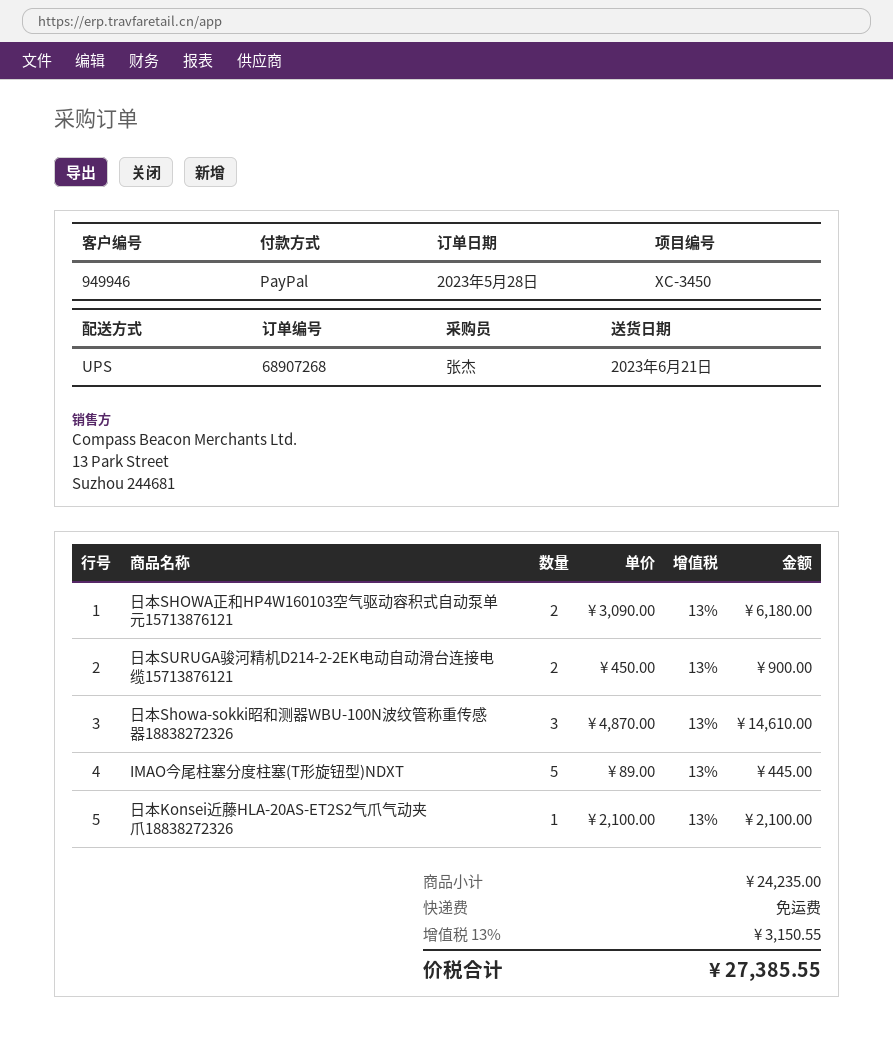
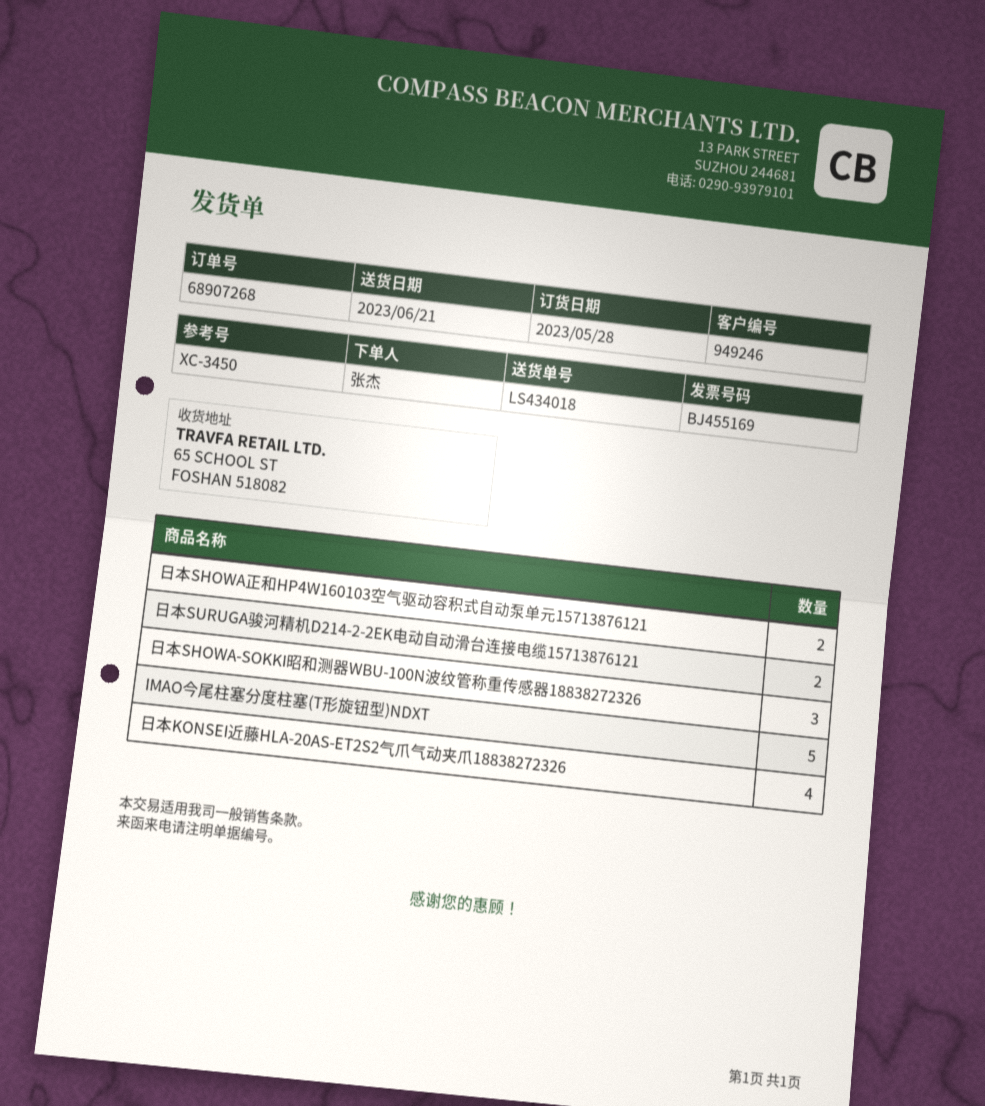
customer number: 949946 -> 949246
日本Konsei近藤HLA-20AS-ET2S2气爪气动夹爪18838272326: 1 -> 4

